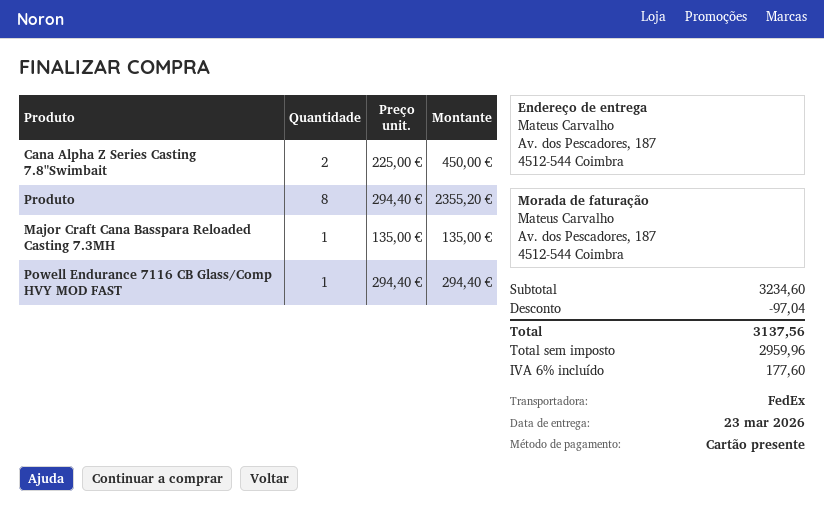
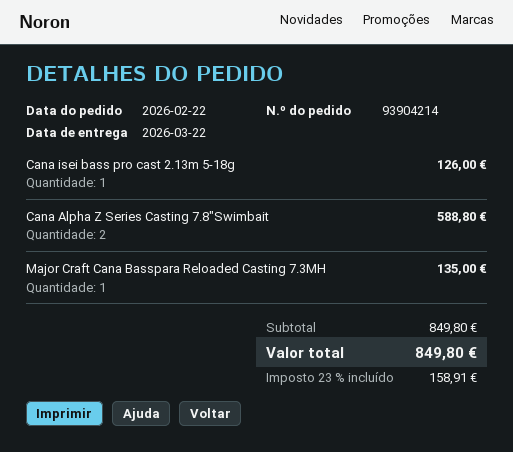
delivery date: 2026-03-23 -> 2026-03-22
Cana Alpha Z Series Casting 7.8"Swimbait: 2 for 450.00 -> 2 for 588.80
Produto: 8 for 2355.20 -> none
Powell Endurance 7116 CB Glass/Comp HVY MOD FAST: 1 for 294.40 -> none
Cana isei bass pro cast 2.13m 5-18g: none -> 1 for 126.00
subtotal: 3234.60 -> 849.80
discount: 97.04 -> none
tax: 6% = 177.60 -> 23% = 158.91
total: 3137.56 -> 849.80

